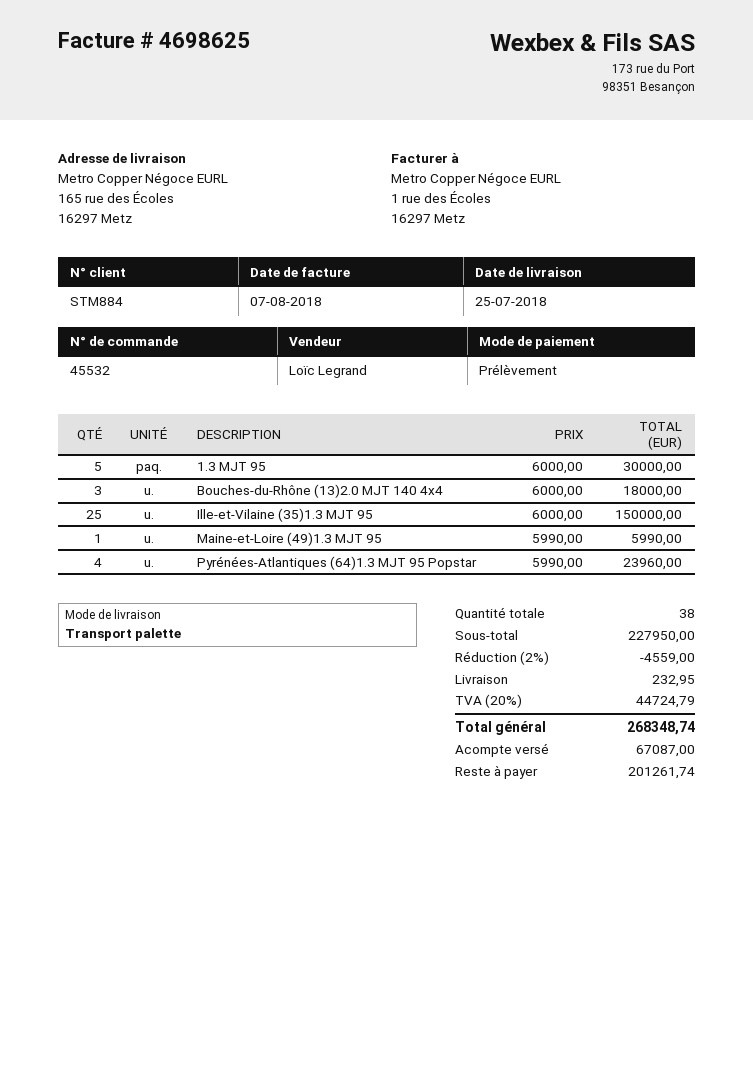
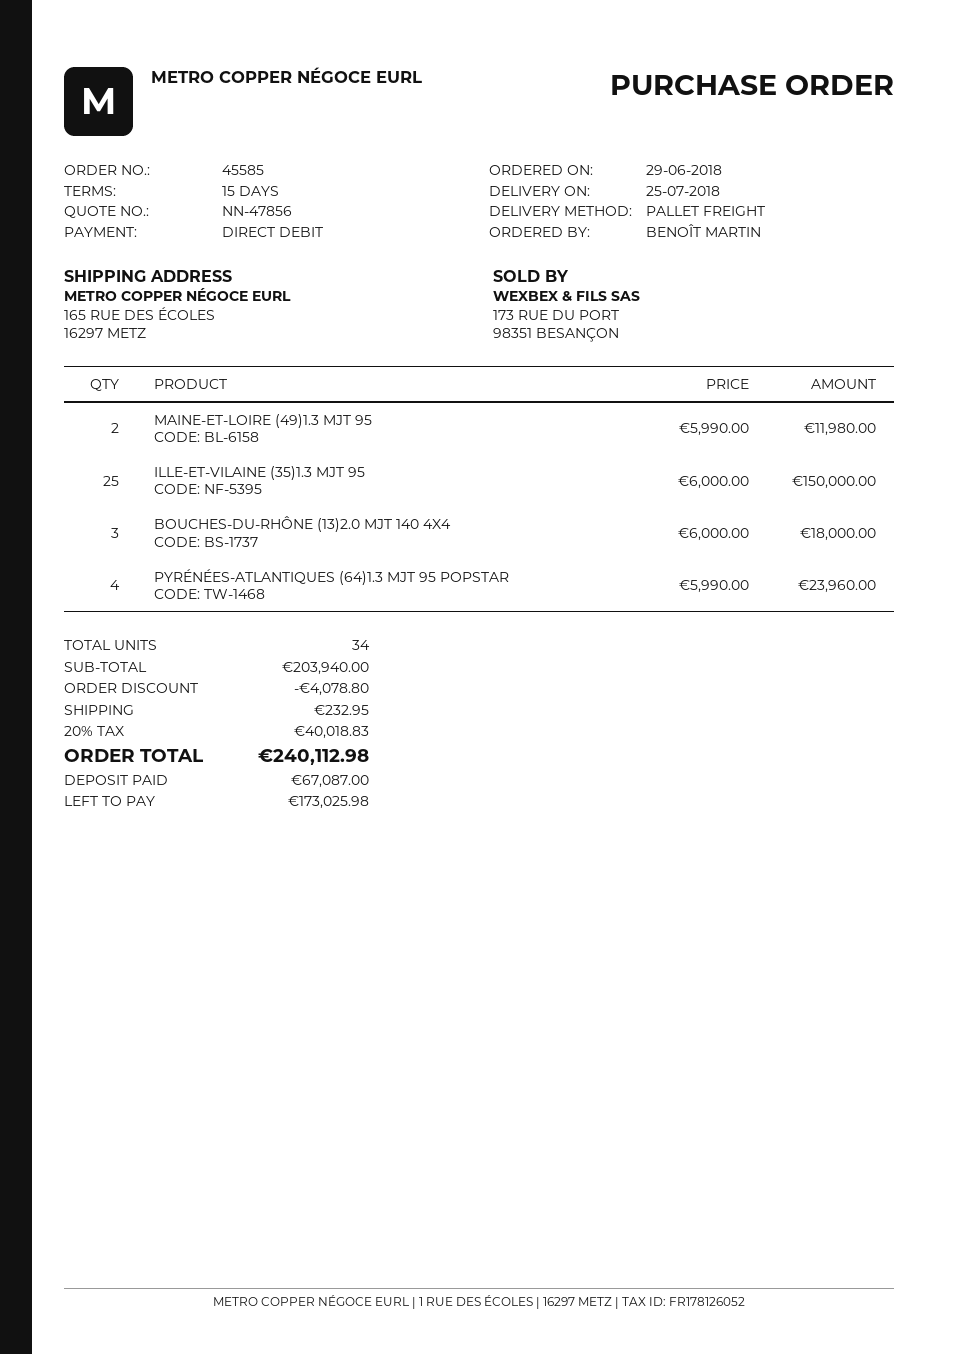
order number: 45532 -> 45585
1.3 MJT 95: 5 x 6000.00 = 30000.00 -> none
Maine-et-Loire (49)1.3 MJT 95: 1 x 5990.00 = 5990.00 -> 2 x 5990.00 = 11980.00
total quantity: 38 -> 34
subtotal: 227950.00 -> 203940.00
discount: 4559.00 -> 4078.80
tax: 20% = 44724.79 -> 20% = 40018.83
total: 268348.74 -> 240112.98
balance: 201261.74 -> 173025.98

